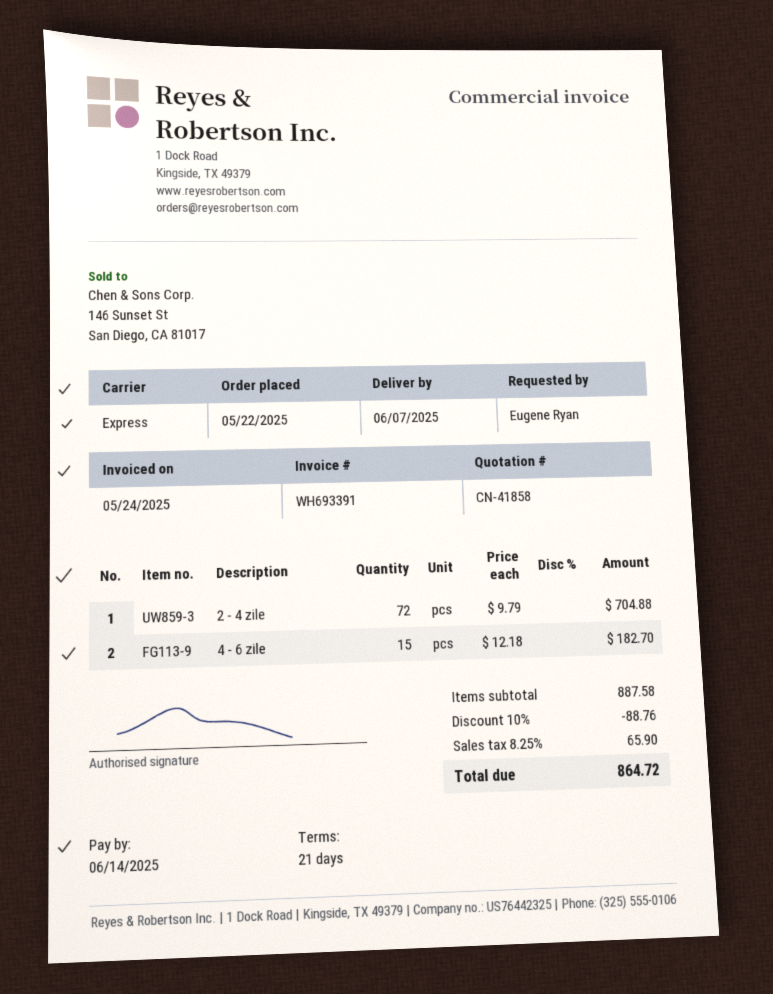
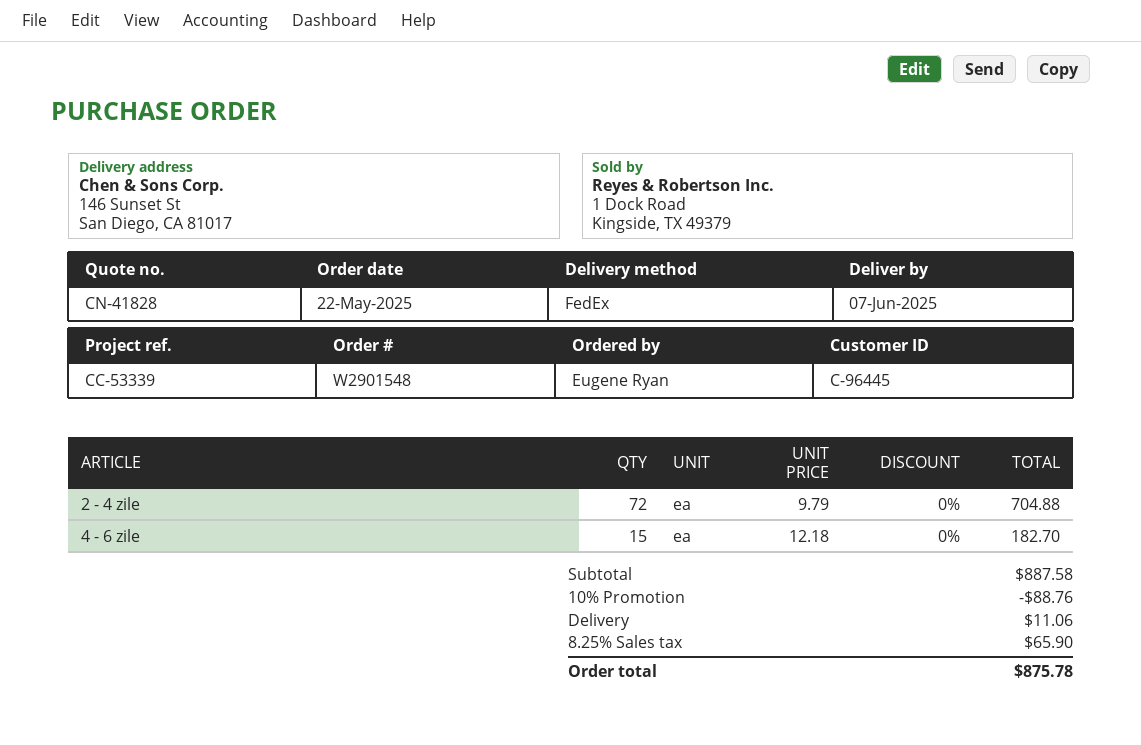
quote number: CN-41858 -> CN-41828
shipping method: express -> FedEx
shipping: none -> 11.06
total: 864.72 -> 875.78

